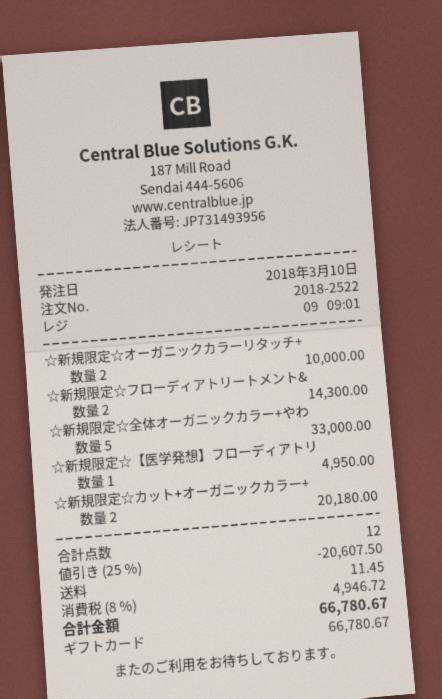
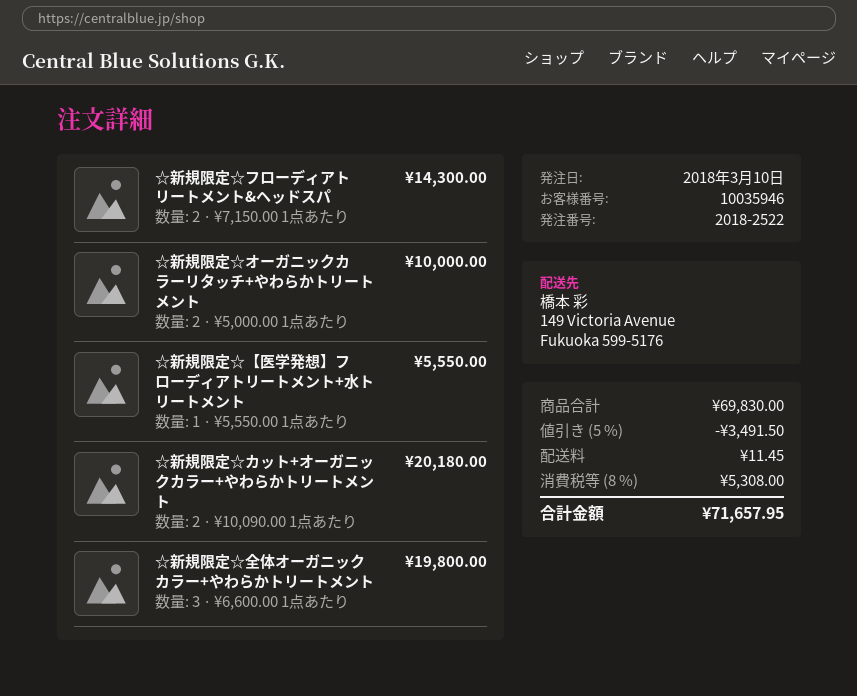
☆新規限定☆全体オーガニックカラー+やわ: 5 for 33000.00 -> 3 for 19800.00
☆新規限定☆【医学発想】フローディアトリ: 1 for 4950.00 -> 1 for 5550.00
discount: 25% = 20607.50 -> 5% = 3491.50
tax: 8% = 4946.72 -> 8% = 5308.00
total: 66780.67 -> 71657.95

